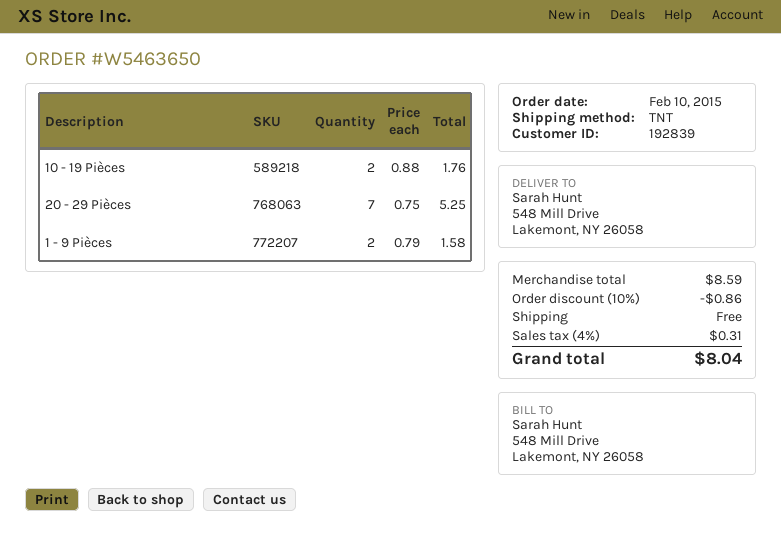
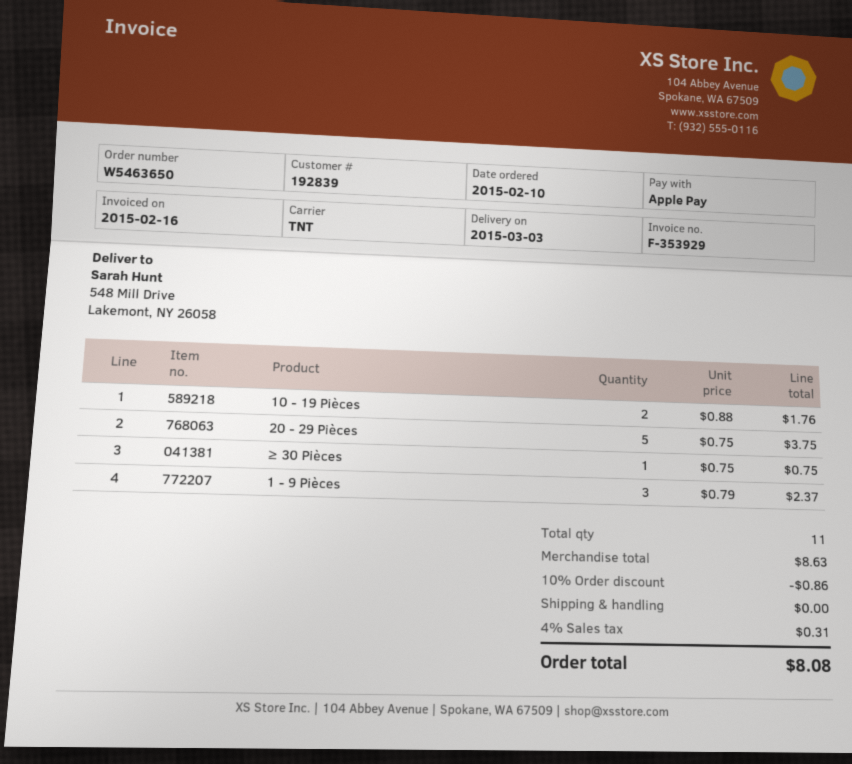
20 - 29 Pièces: 7 x 0.75 = 5.25 -> 5 x 0.75 = 3.75
1 - 9 Pièces: 2 x 0.79 = 1.58 -> 3 x 0.79 = 2.37
≥ 30 Pièces: none -> 1 x 0.75 = 0.75
subtotal: 8.59 -> 8.63
total: 8.04 -> 8.08

